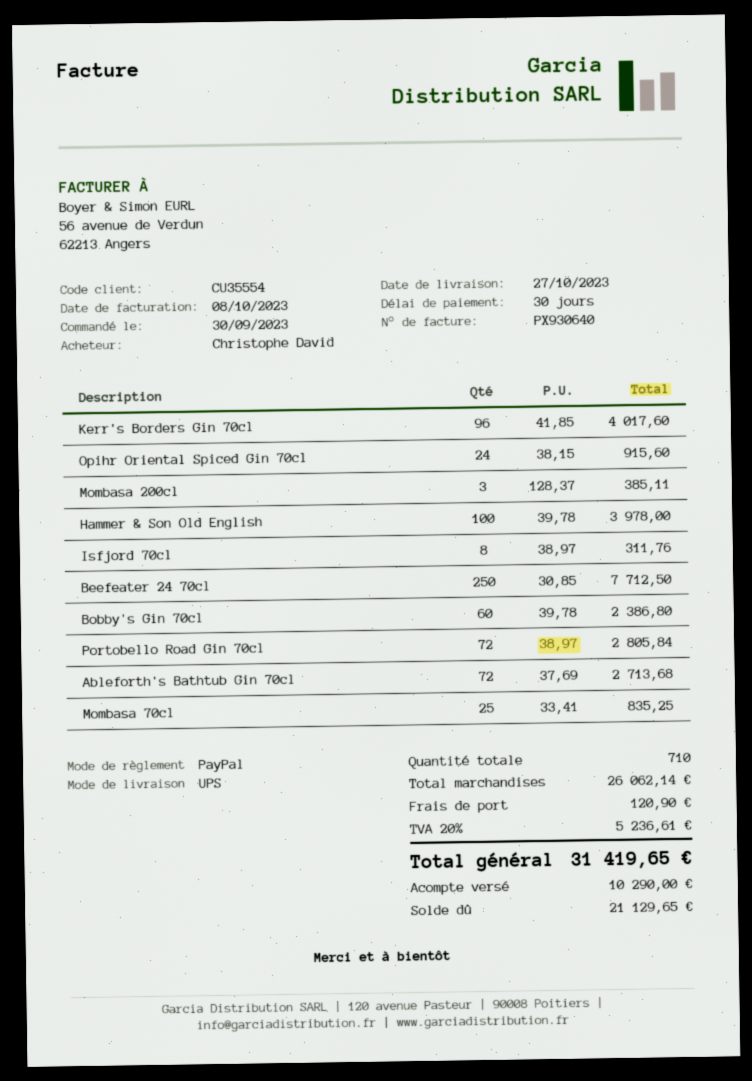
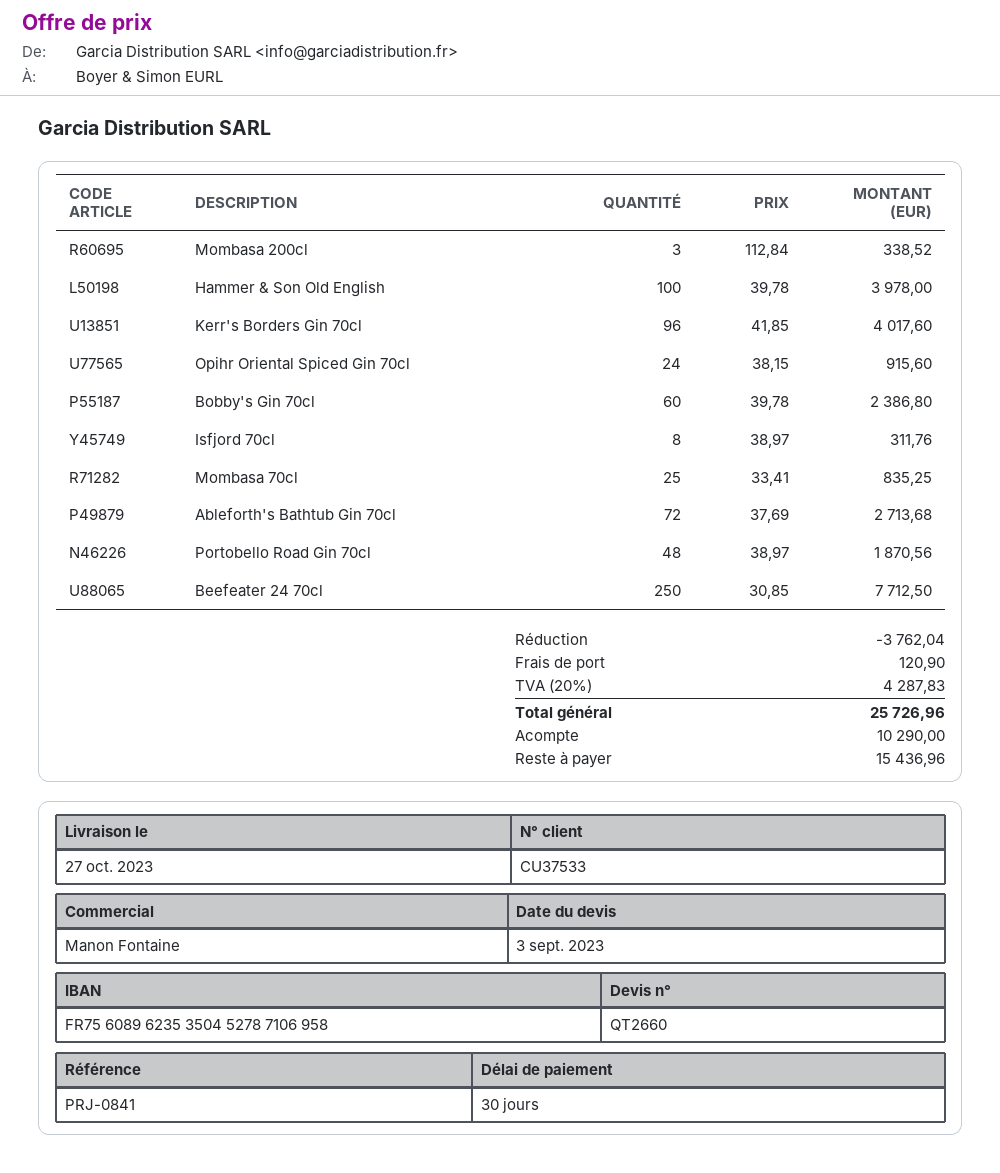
customer number: CU35554 -> CU37533
Mombasa 200cl: 3 x 128.37 = 385.11 -> 3 x 112.84 = 338.52
Portobello Road Gin 70cl: 72 x 38.97 = 2805.84 -> 48 x 38.97 = 1870.56
discount: none -> 3762.04
tax: 20% = 5236.61 -> 20% = 4287.83
total: 31419.65 -> 25726.96
balance: 21129.65 -> 15436.96

